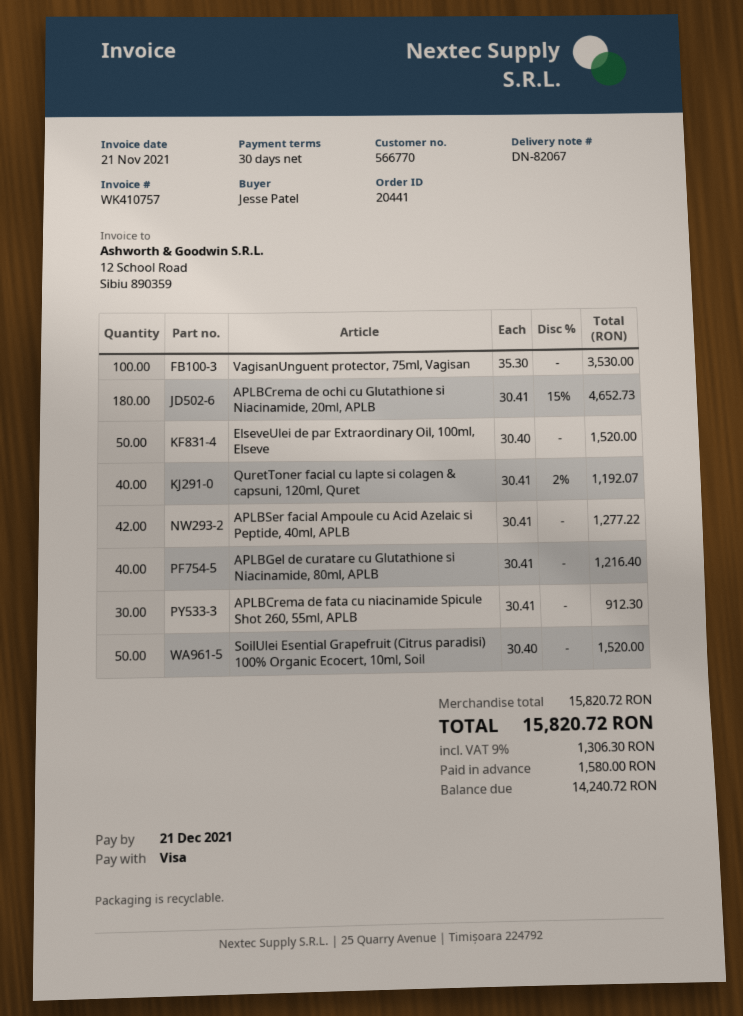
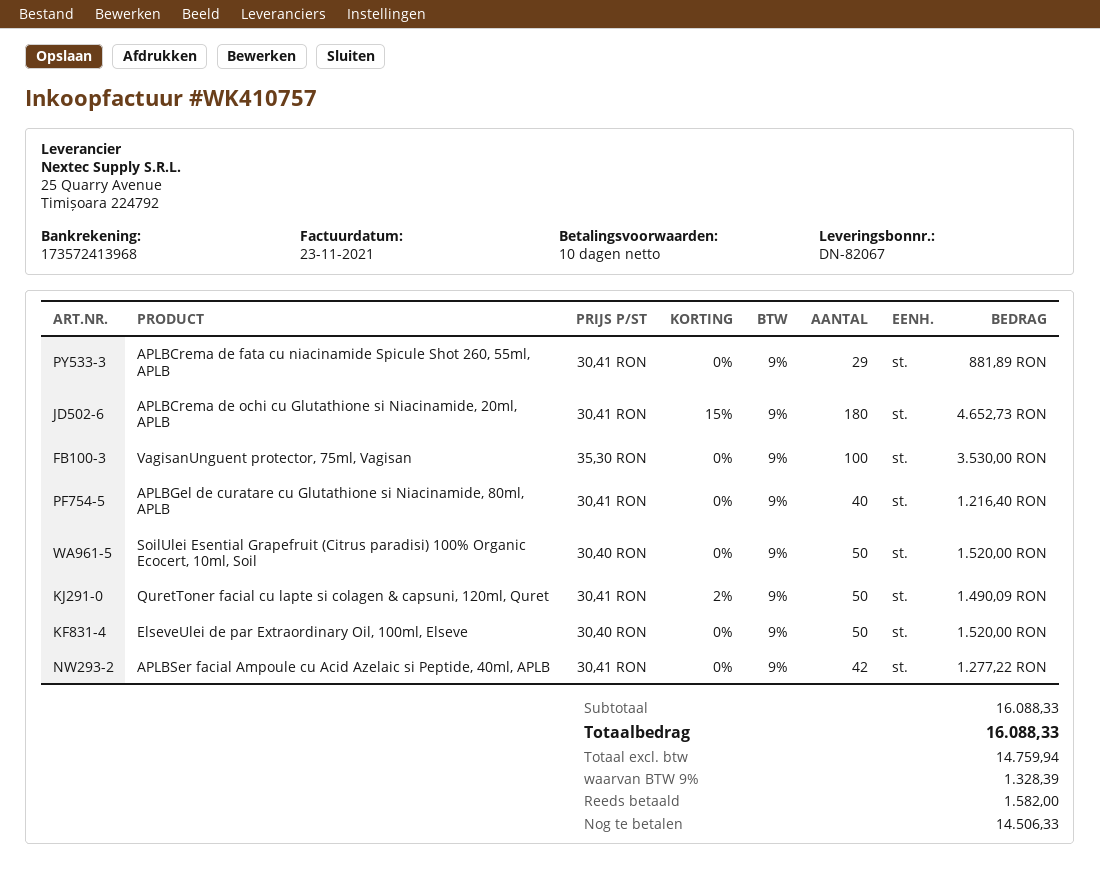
invoice date: 2021-11-21 -> 2021-11-23
payment terms: 30 days -> 10 days
QuretToner facial cu lapte si colagen & capsuni, 120ml, Quret: 40 x 30.41 - 2% = 1192.07 -> 50 x 30.41 - 2% = 1490.09
APLBCrema de fata cu niacinamide Spicule Shot 260, 55ml, APLB: 30 x 30.41 = 912.30 -> 29 x 30.41 = 881.89
subtotal: 15820.72 -> 16088.33
tax: 9% = 1306.30 -> 9% = 1328.39
total: 15820.72 -> 16088.33
deposit: 1580.00 -> 1582.00
balance: 14240.72 -> 14506.33

